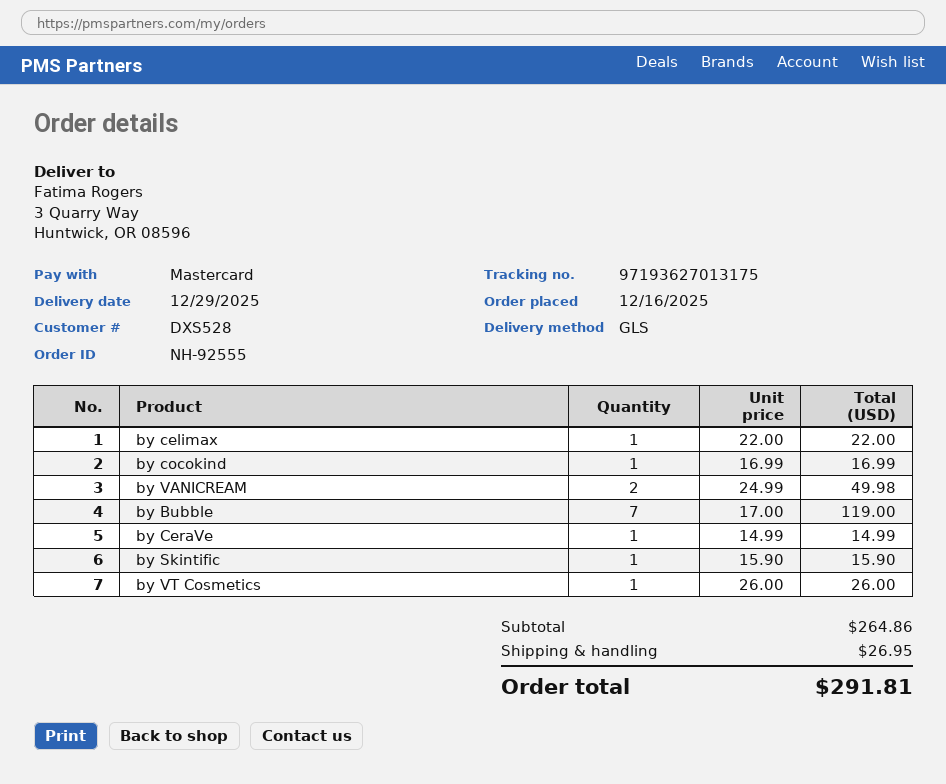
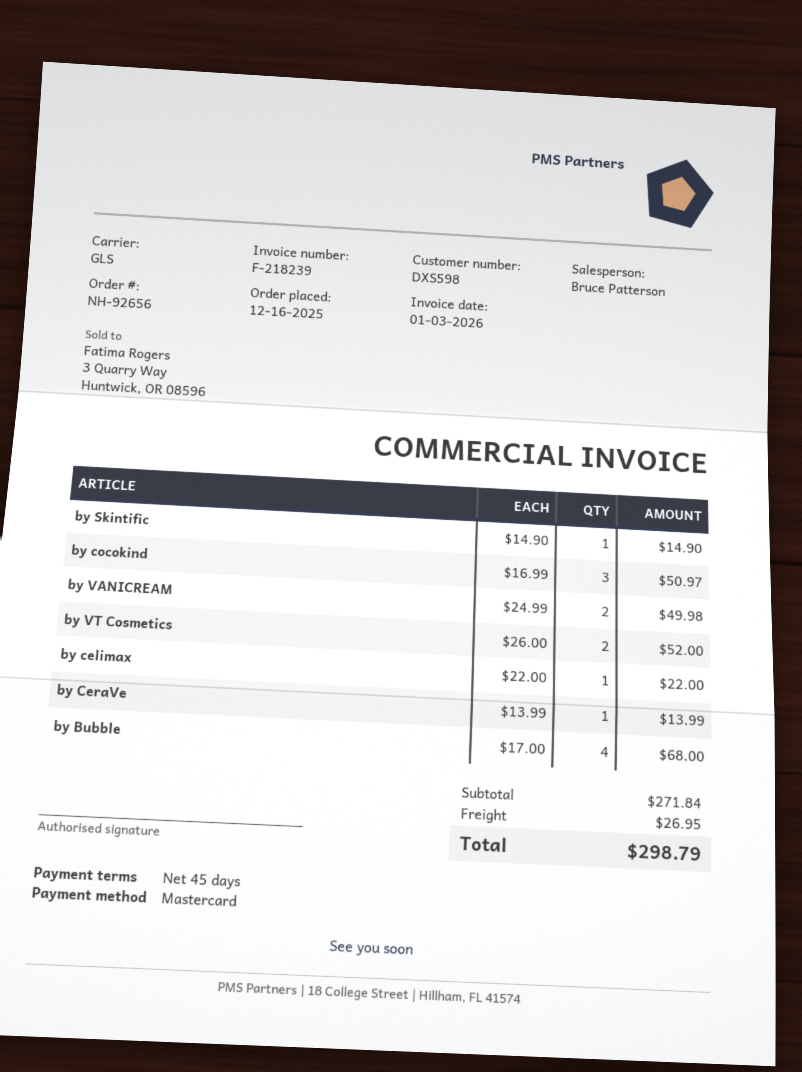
order number: NH-92555 -> NH-92656
customer number: DXS528 -> DXS598
by cocokind: 1 x 16.99 = 16.99 -> 3 x 16.99 = 50.97
by Bubble: 7 x 17.00 = 119.00 -> 4 x 17.00 = 68.00
by CeraVe: 1 x 14.99 = 14.99 -> 1 x 13.99 = 13.99
by Skintific: 1 x 15.90 = 15.90 -> 1 x 14.90 = 14.90
by VT Cosmetics: 1 x 26.00 = 26.00 -> 2 x 26.00 = 52.00
subtotal: 264.86 -> 271.84
total: 291.81 -> 298.79

